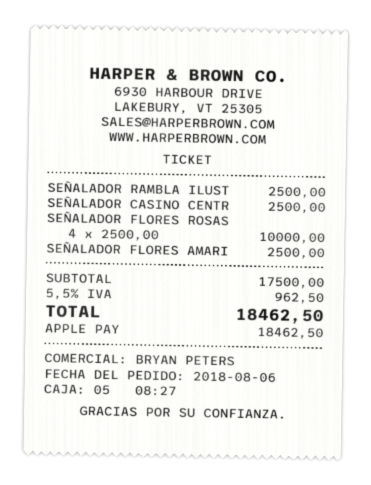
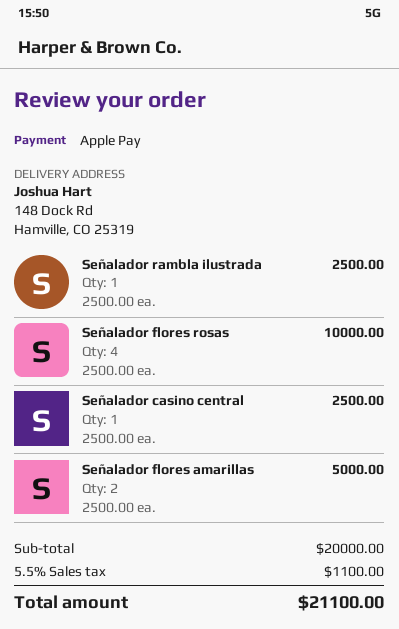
SEÑALADOR FLORES AMARI: 1 x 2500.00 = 2500.00 -> 2 x 2500.00 = 5000.00
subtotal: 17500.00 -> 20000.00
tax: 5.5% = 962.50 -> 5.5% = 1100.00
total: 18462.50 -> 21100.00

